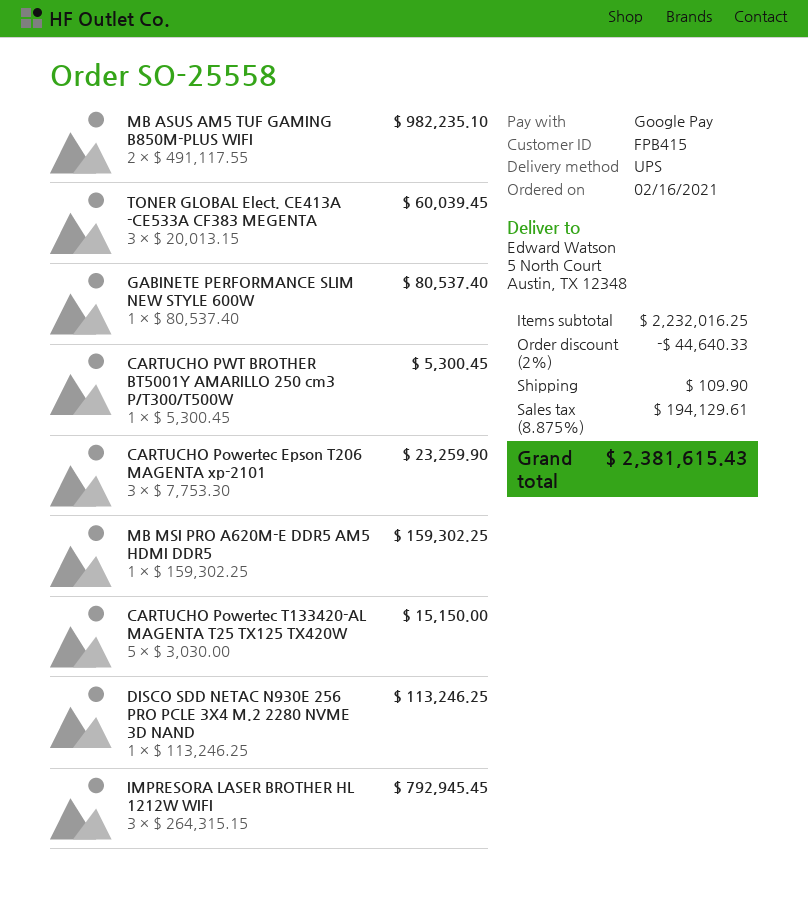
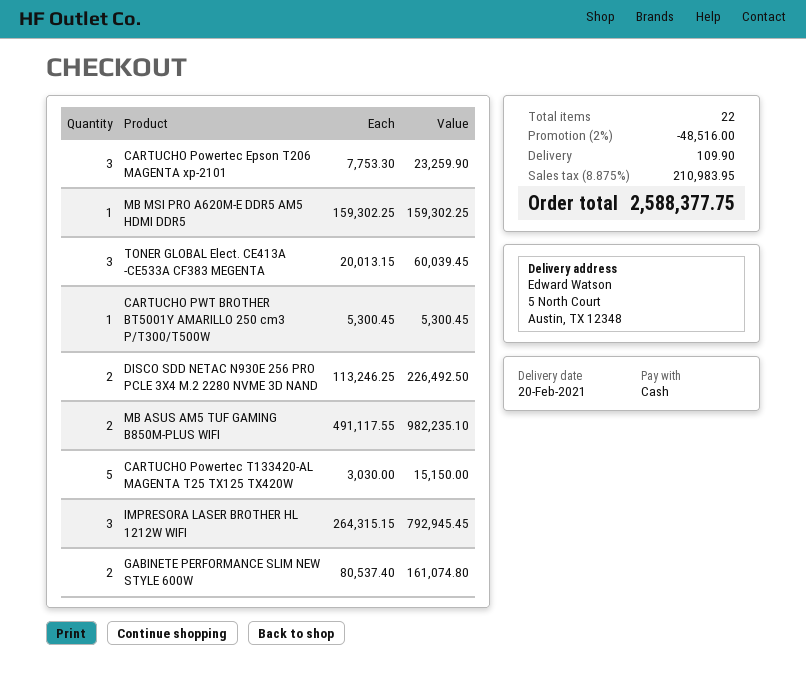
payment method: Google Pay -> cash
GABINETE PERFORMANCE SLIM NEW STYLE 600W: 1 x 80537.40 = 80537.40 -> 2 x 80537.40 = 161074.80
DISCO SDD NETAC N930E 256 PRO PCLE 3X4 M.2 2280 NVME 3D NAND: 1 x 113246.25 = 113246.25 -> 2 x 113246.25 = 226492.50
discount: 2% = 44640.33 -> 2% = 48516.00
tax: 8.875% = 194129.61 -> 8.875% = 210983.95
total: 2381615.43 -> 2588377.75

